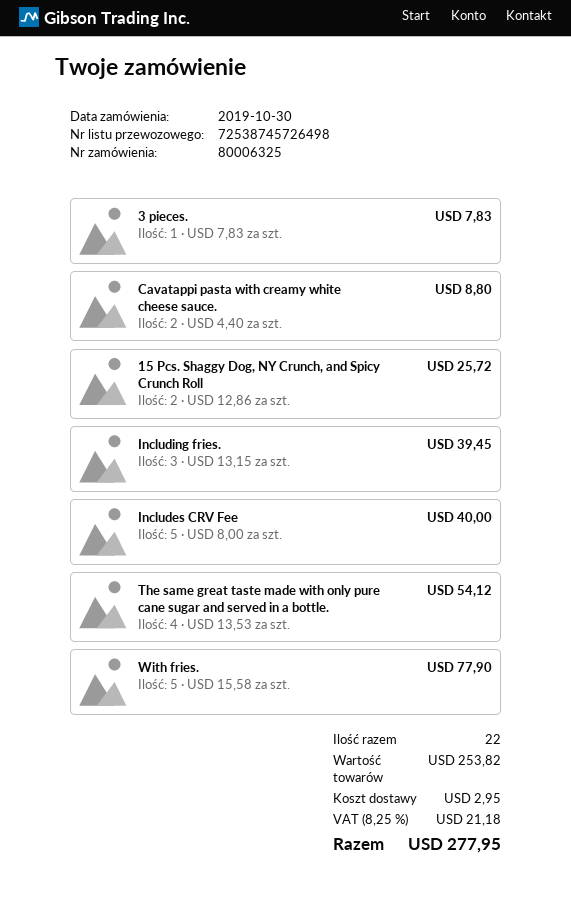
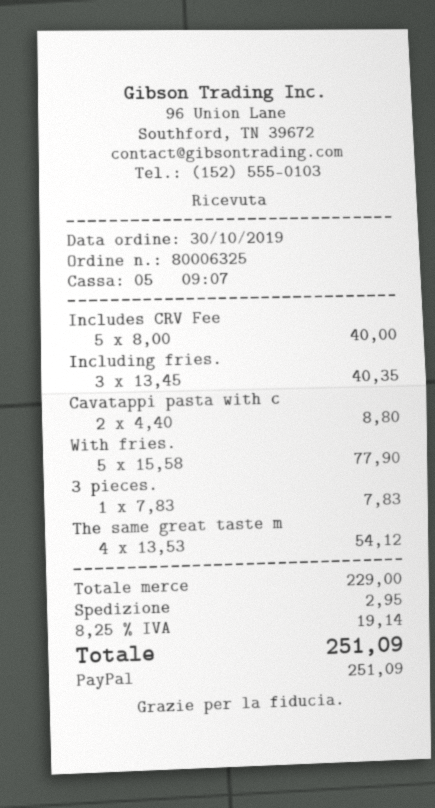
15 Pcs. Shaggy Dog, NY Crunch, and Spicy Crunch Roll: 2 x 12.86 = 25.72 -> none
Including fries.: 3 x 13.15 = 39.45 -> 3 x 13.45 = 40.35
subtotal: 253.82 -> 229.00
tax: 8.25% = 21.18 -> 8.25% = 19.14
total: 277.95 -> 251.09

